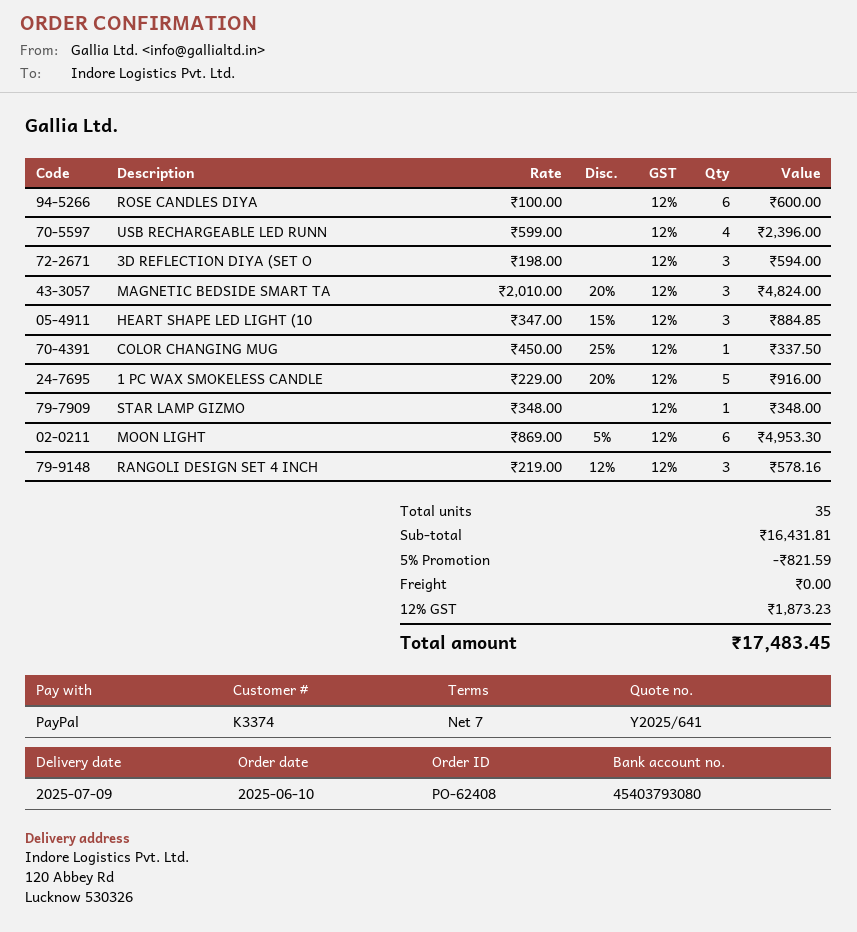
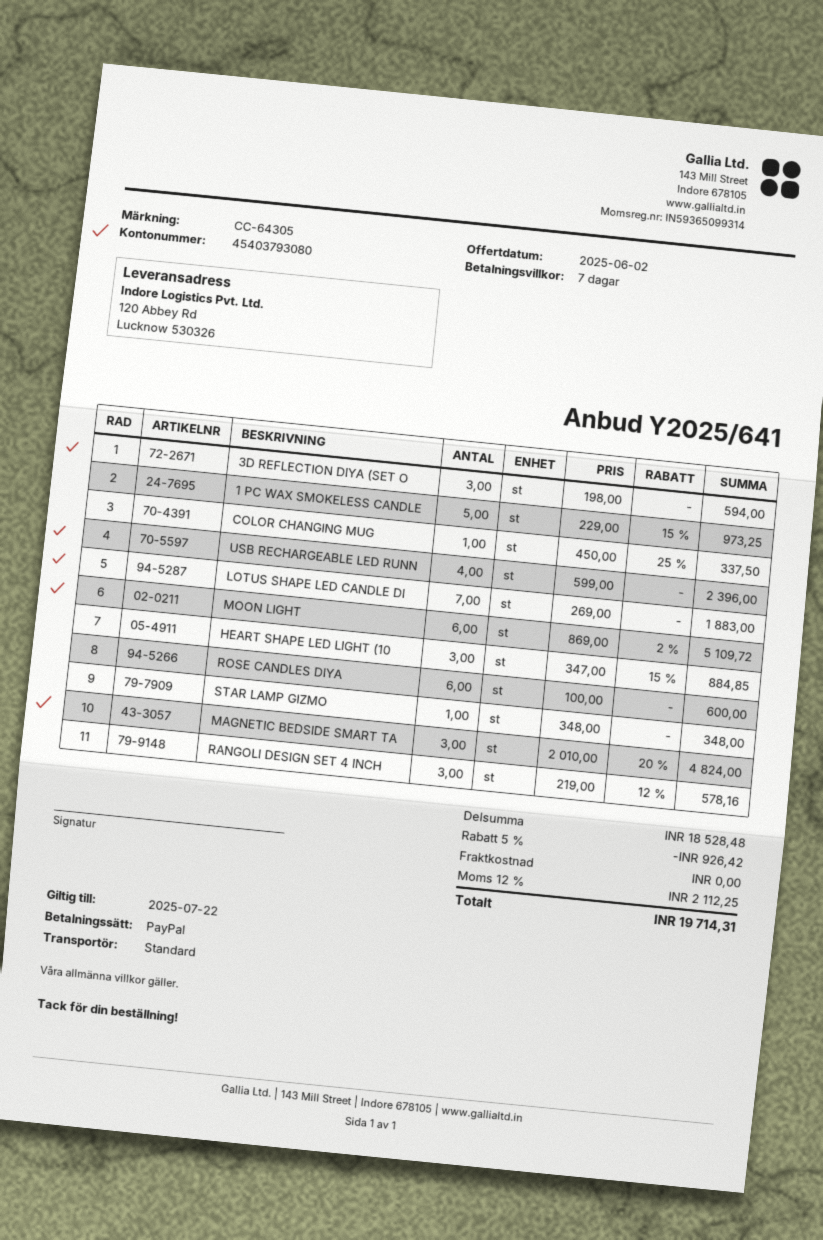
1 PC WAX SMOKELESS CANDLE: 5 x 229.00 - 20% = 916.00 -> 5 x 229.00 - 15% = 973.25
MOON LIGHT: 6 x 869.00 - 5% = 4953.30 -> 6 x 869.00 - 2% = 5109.72
LOTUS SHAPE LED CANDLE DI: none -> 7 x 269.00 = 1883.00
subtotal: 16431.81 -> 18528.48
discount: 5% = 821.59 -> 5% = 926.42
tax: 12% = 1873.23 -> 12% = 2112.25
total: 17483.45 -> 19714.31

